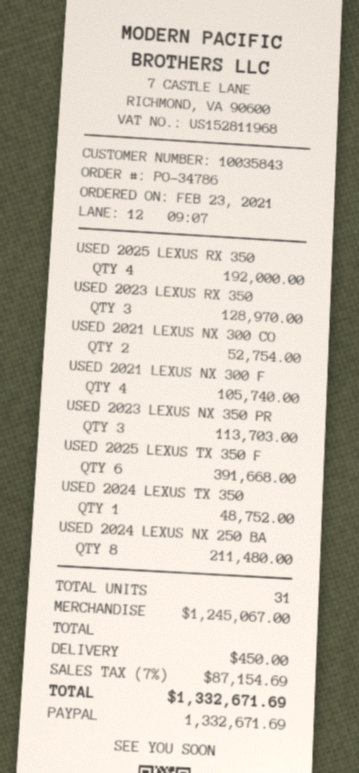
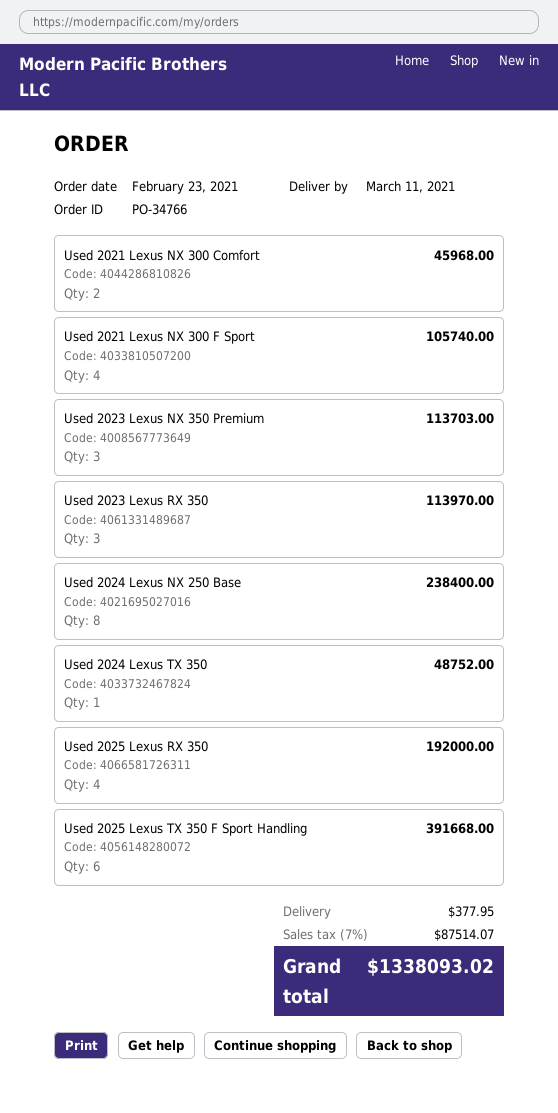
order number: PO-34786 -> PO-34766
USED 2023 LEXUS RX 350: 3 for 128970.00 -> 3 for 113970.00
USED 2021 LEXUS NX 300 CO: 2 for 52754.00 -> 2 for 45968.00
USED 2024 LEXUS NX 250 BA: 8 for 211480.00 -> 8 for 238400.00
shipping: 450.00 -> 377.95
tax: 7% = 87154.69 -> 7% = 87514.07
total: 1332671.69 -> 1338093.02

